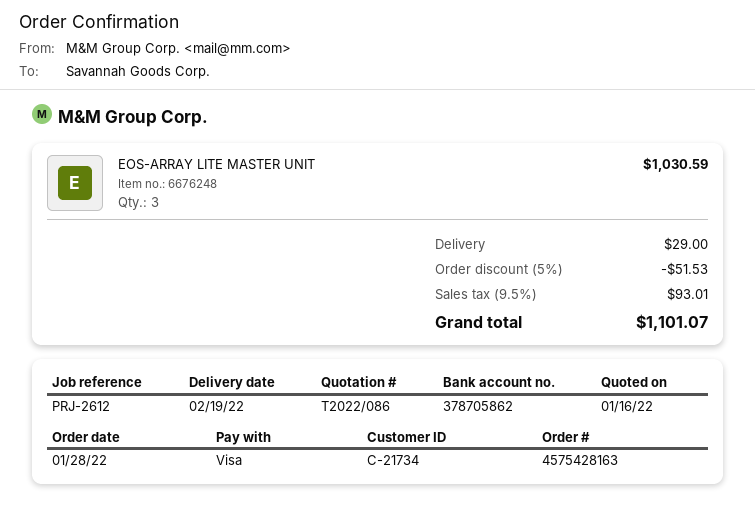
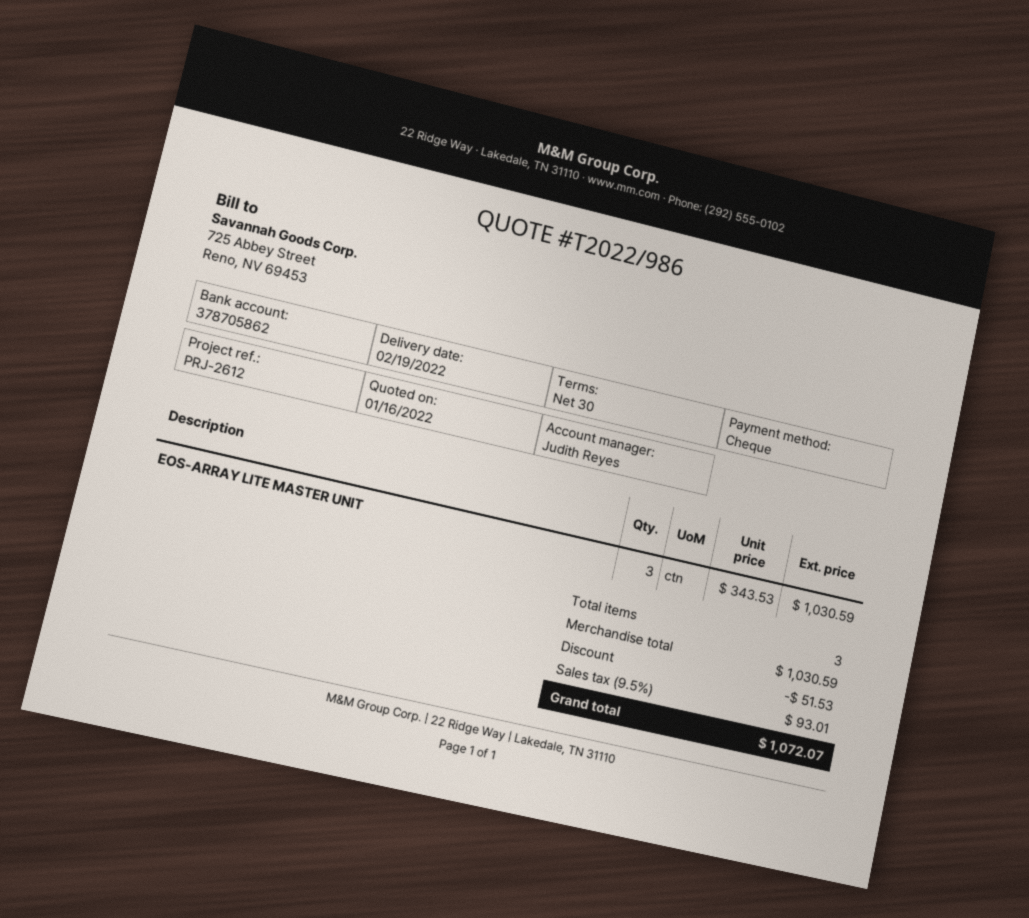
quote number: T2022/086 -> T2022/986
payment method: Visa -> cheque
shipping: 29.00 -> none
total: 1101.07 -> 1072.07

